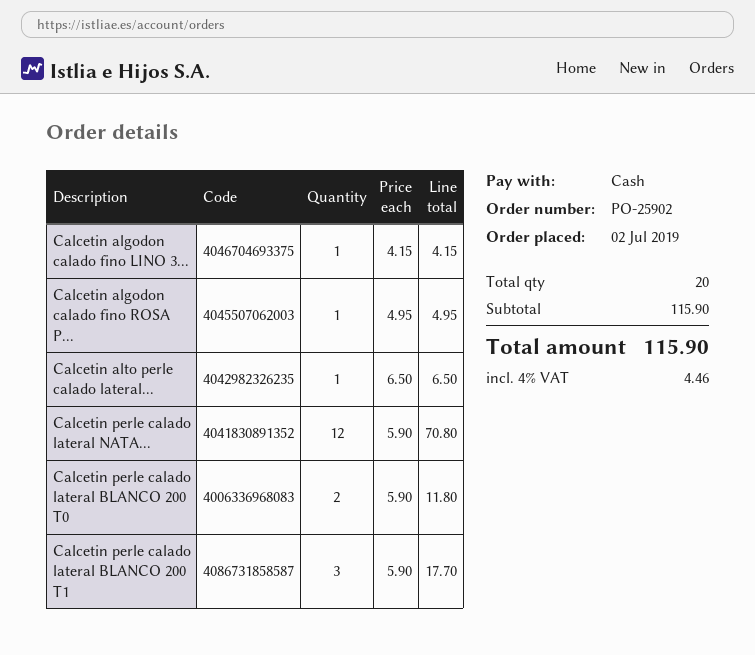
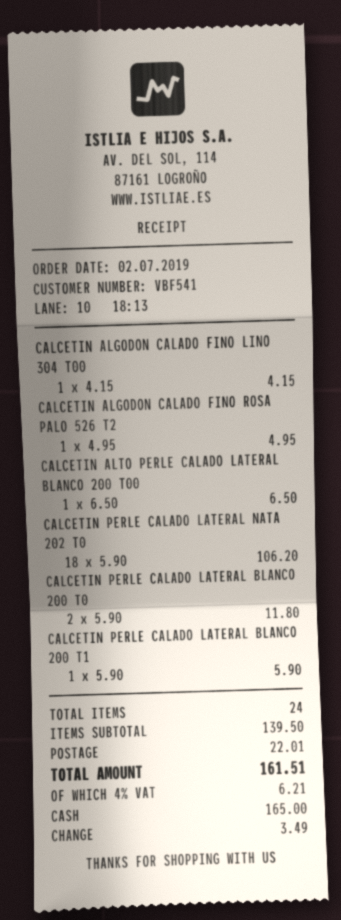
Calcetin perle calado lateral NATA...: 12 x 5.90 = 70.80 -> 18 x 5.90 = 106.20
Calcetin perle calado lateral BLANCO 200 T1: 3 x 5.90 = 17.70 -> 1 x 5.90 = 5.90
total quantity: 20 -> 24
subtotal: 115.90 -> 139.50
shipping: none -> 22.01
tax: 4% = 4.46 -> 4% = 6.21
total: 115.90 -> 161.51

